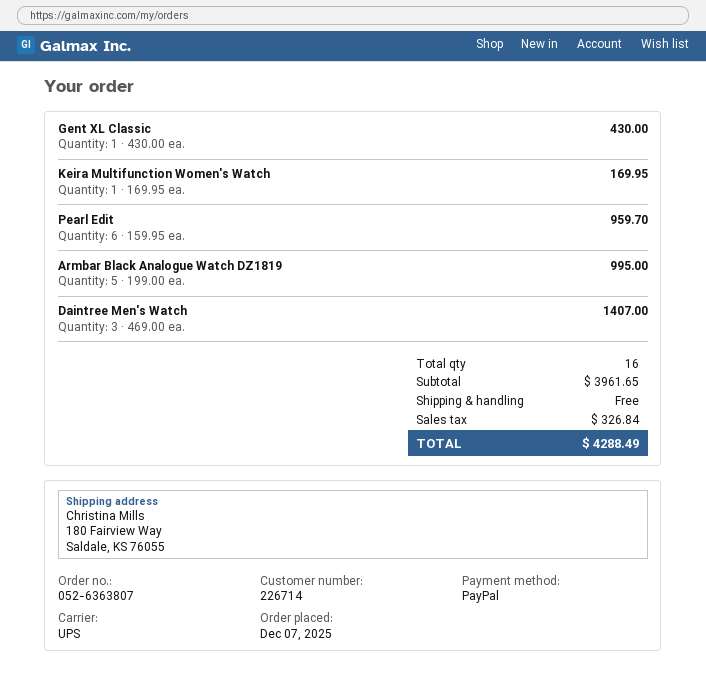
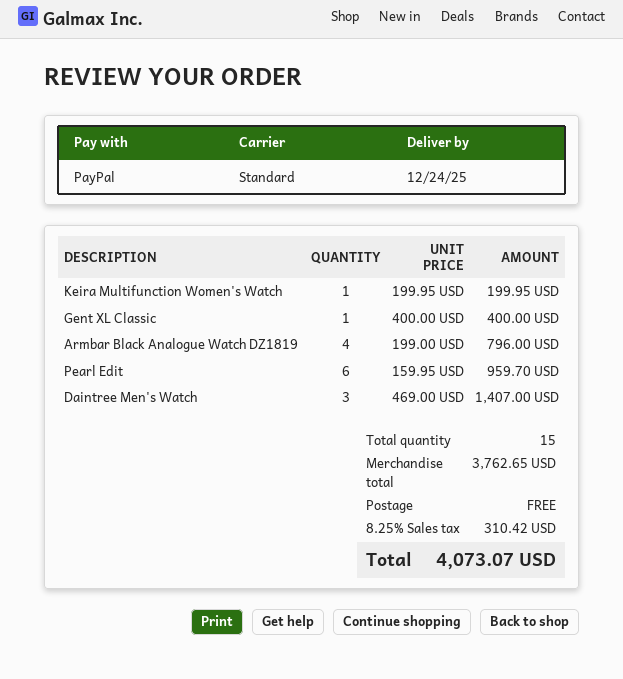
shipping method: UPS -> standard
Gent XL Classic: 1 x 430.00 = 430.00 -> 1 x 400.00 = 400.00
Keira Multifunction Women's Watch: 1 x 169.95 = 169.95 -> 1 x 199.95 = 199.95
Armbar Black Analogue Watch DZ1819: 5 x 199.00 = 995.00 -> 4 x 199.00 = 796.00
total quantity: 16 -> 15
subtotal: 3961.65 -> 3762.65
tax: 326.84 -> 310.42
total: 4288.49 -> 4073.07

